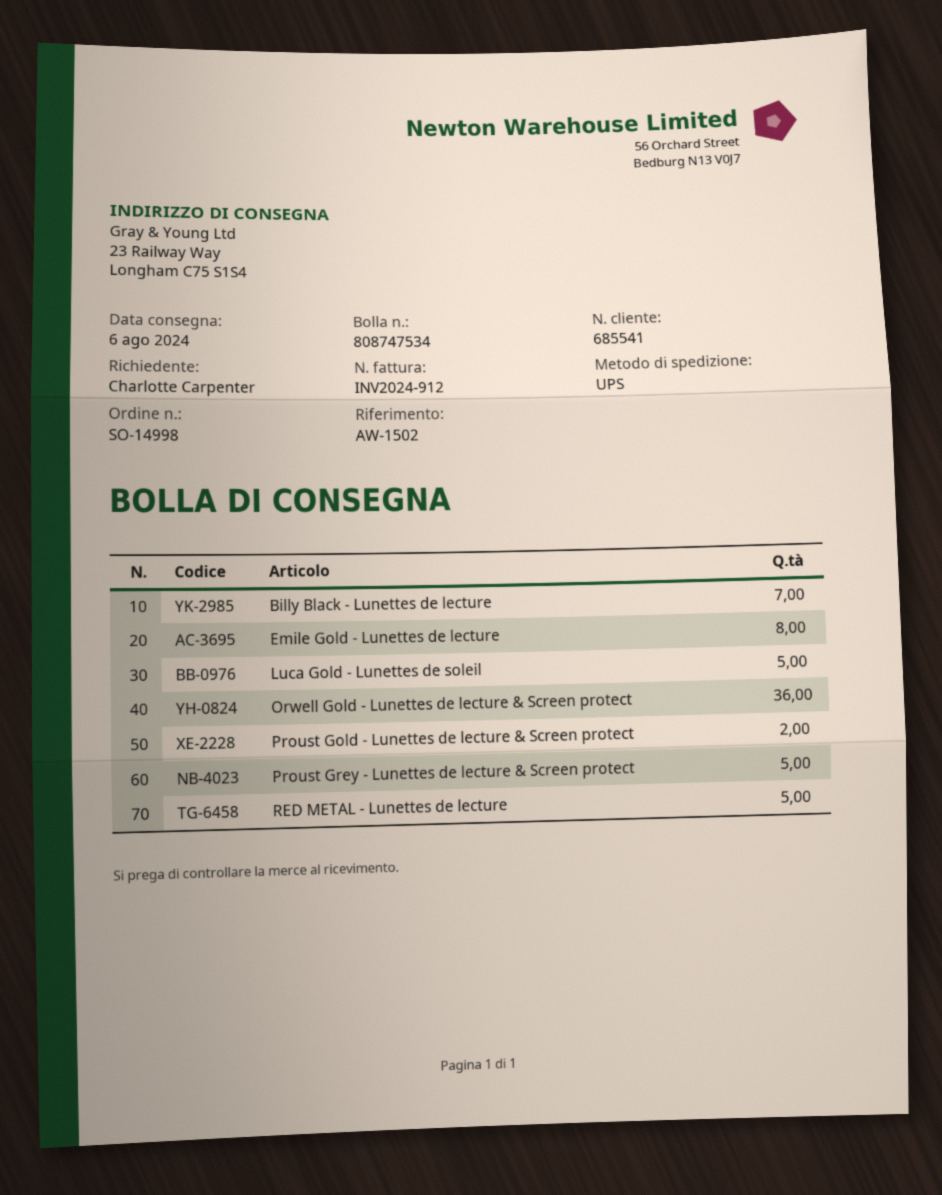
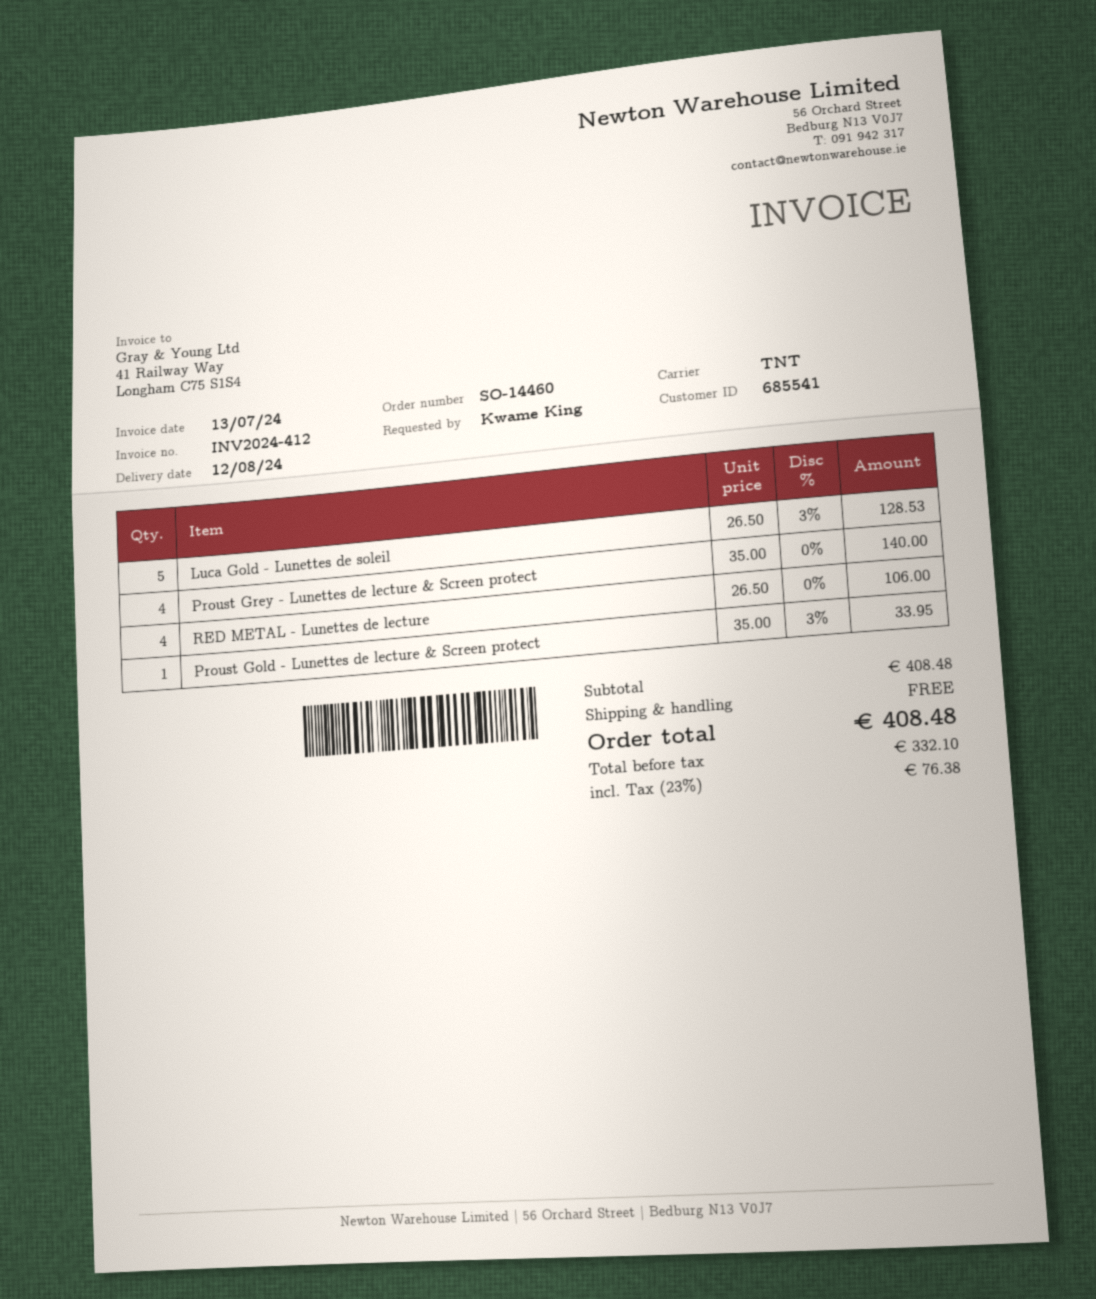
order number: SO-14998 -> SO-14460
delivery date: 2024-08-06 -> 2024-08-12
invoice number: INV2024-912 -> INV2024-412
ordered by: Charlotte Carpenter -> Kwame King
shipping method: UPS -> TNT
Billy Black - Lunettes de lecture: 7 -> none
Emile Gold - Lunettes de lecture: 8 -> none
Orwell Gold - Lunettes de lecture & Screen protect: 36 -> none
Proust Gold - Lunettes de lecture & Screen protect: 2 -> 1
Proust Grey - Lunettes de lecture & Screen protect: 5 -> 4
RED METAL - Lunettes de lecture: 5 -> 4

